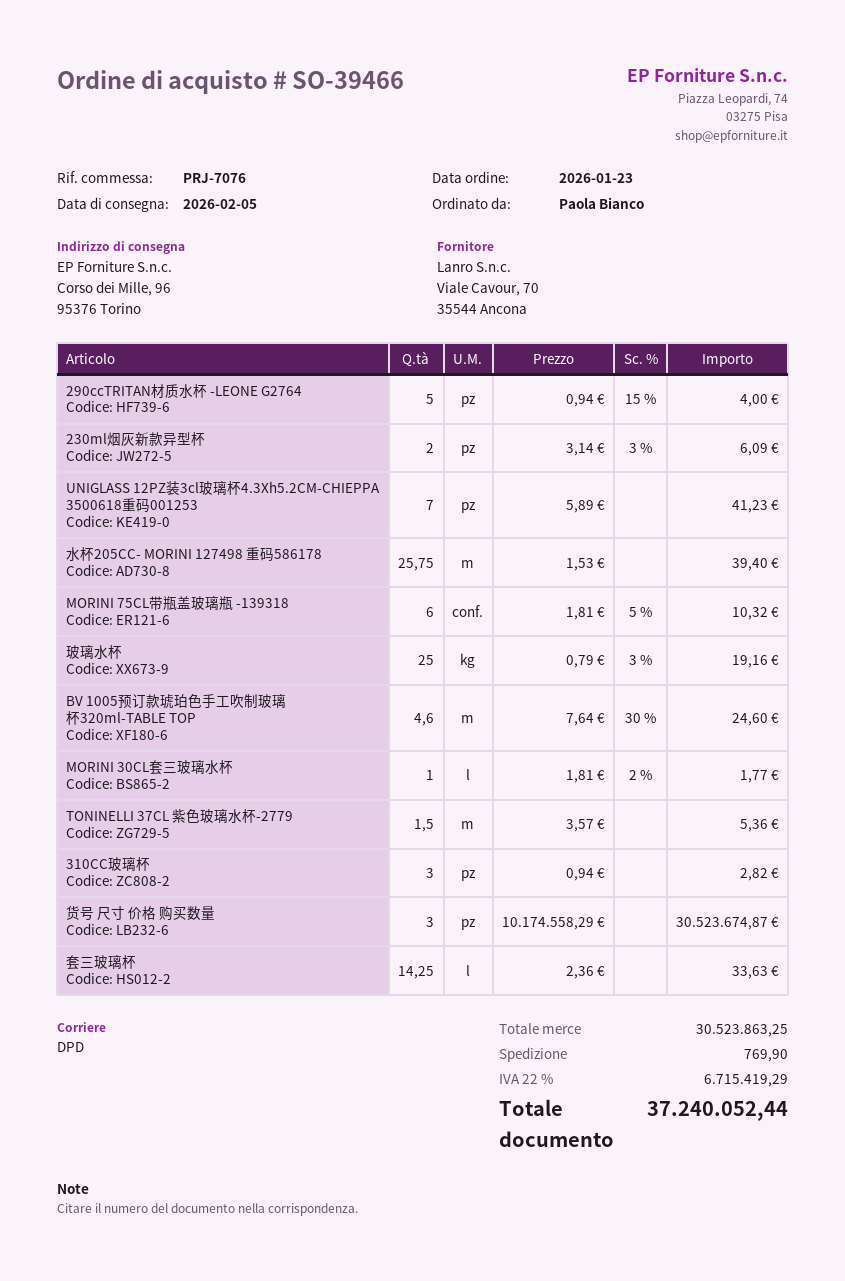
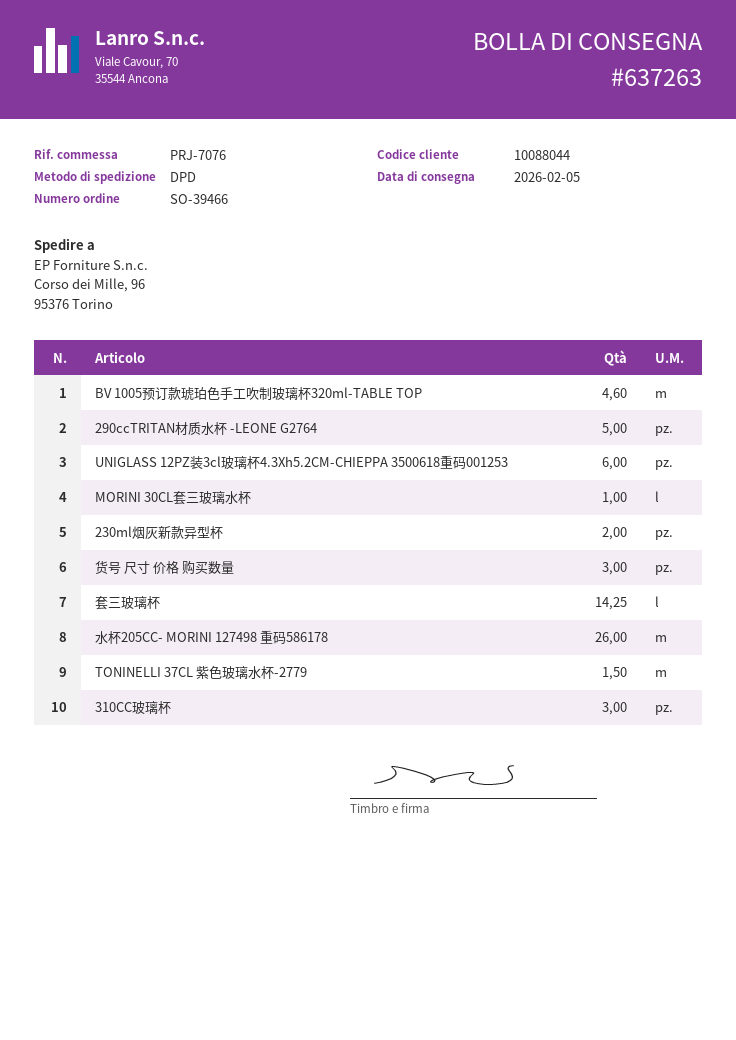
UNIGLASS 12PZ装3cl玻璃杯4.3Xh5.2CM-CHIEPPA 3500618重码001253: 7 -> 6
水杯205CC- MORINI 127498 重码586178: 25.75 -> 26
MORINI 75CL带瓶盖玻璃瓶 -139318: 6 -> none
玻璃水杯: 25 -> none

